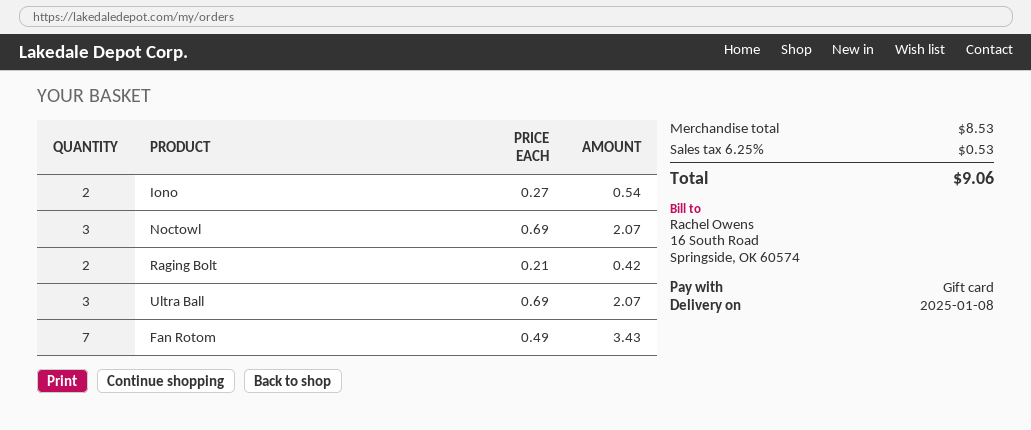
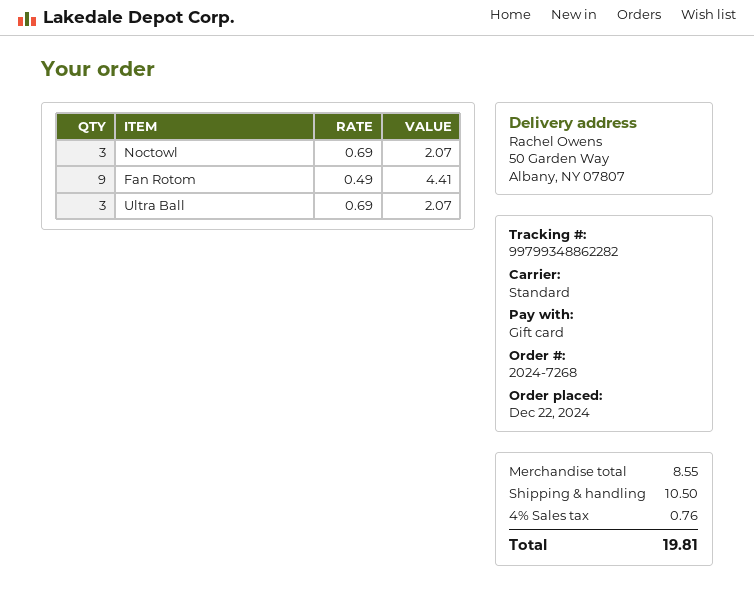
Iono: 2 x 0.27 = 0.54 -> none
Raging Bolt: 2 x 0.21 = 0.42 -> none
Fan Rotom: 7 x 0.49 = 3.43 -> 9 x 0.49 = 4.41
subtotal: 8.53 -> 8.55
shipping: none -> 10.50
tax: 6.25% = 0.53 -> 4% = 0.76
total: 9.06 -> 19.81

